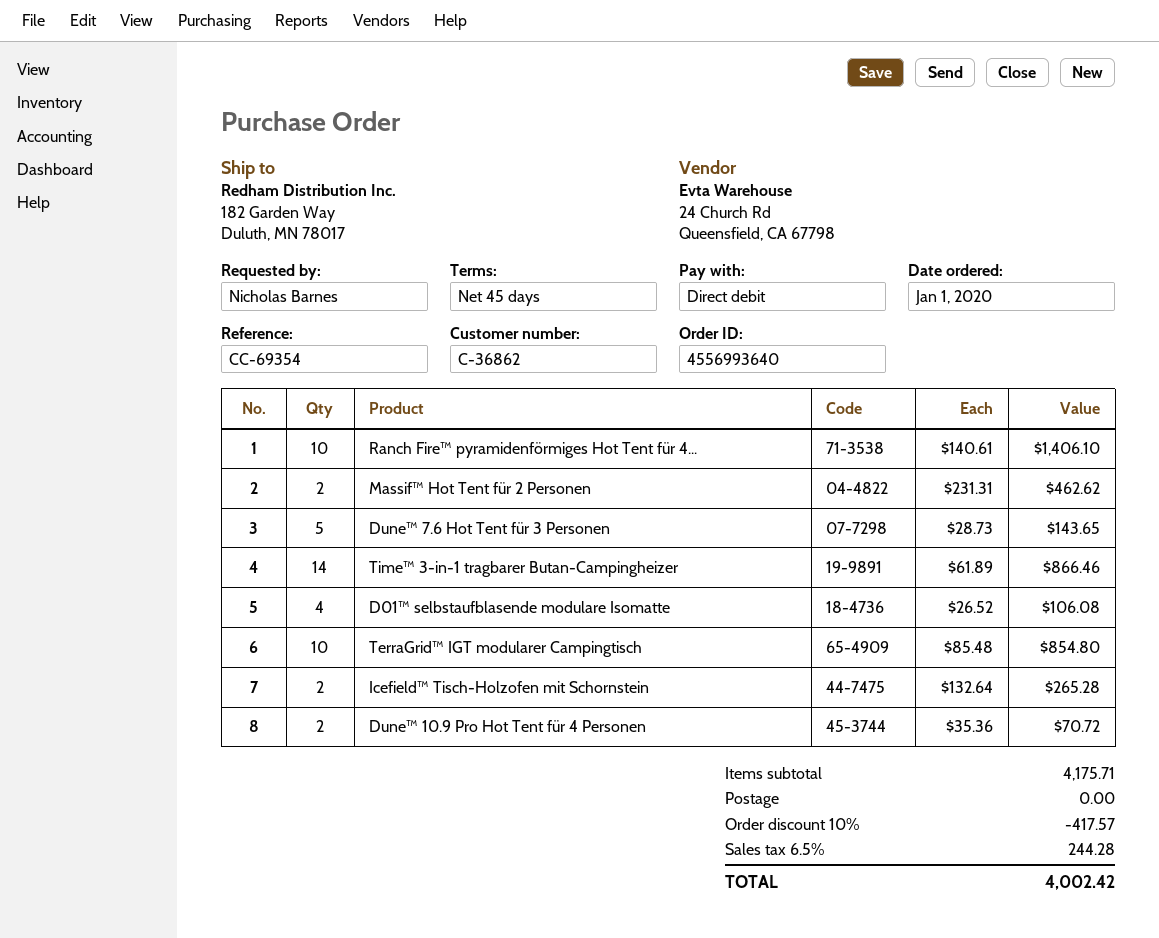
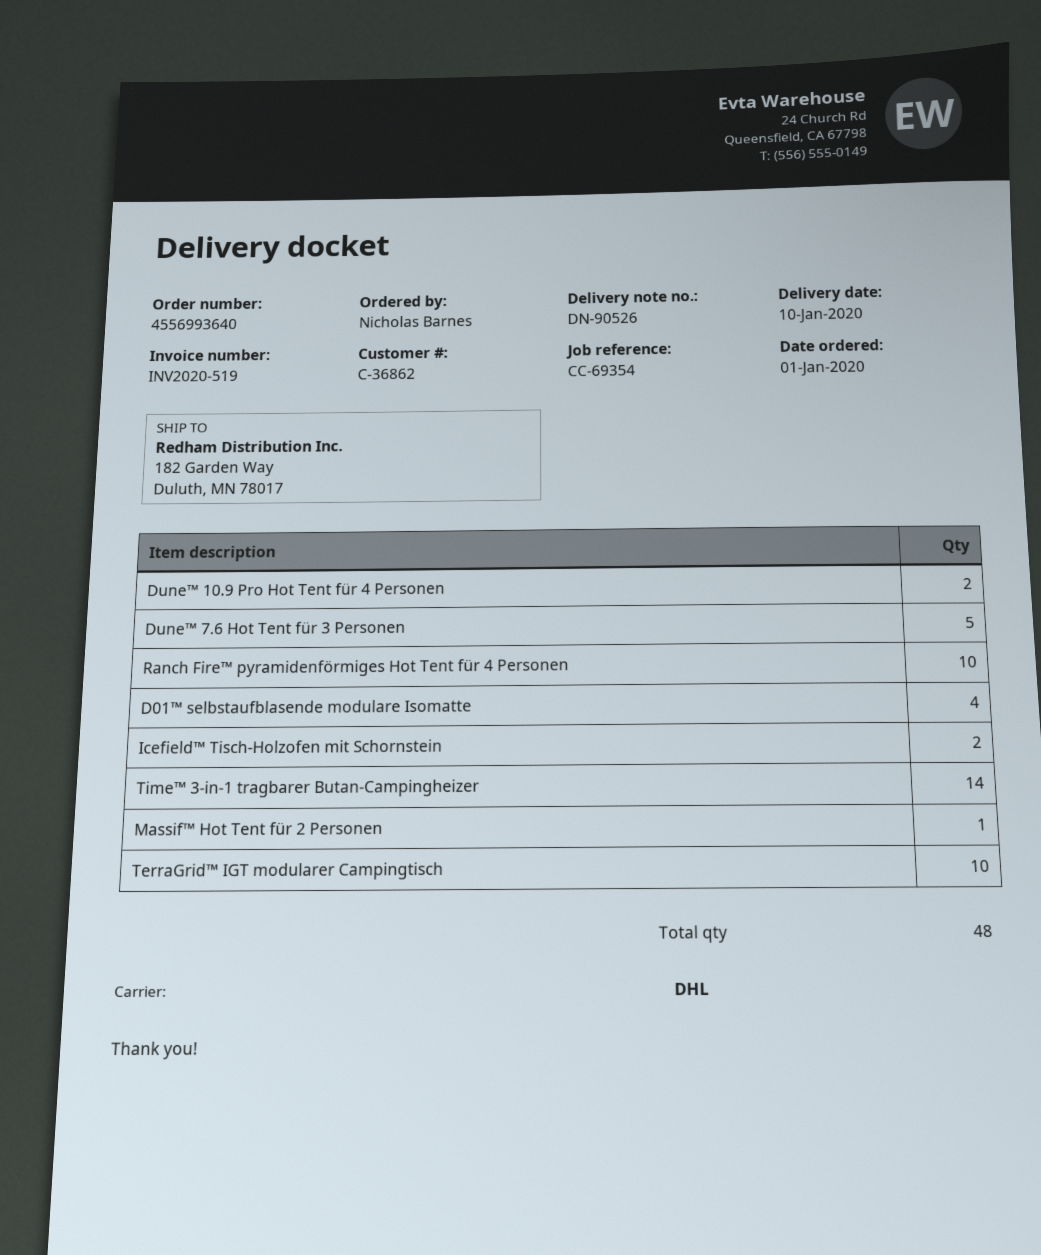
Massif™ Hot Tent für 2 Personen: 2 -> 1

